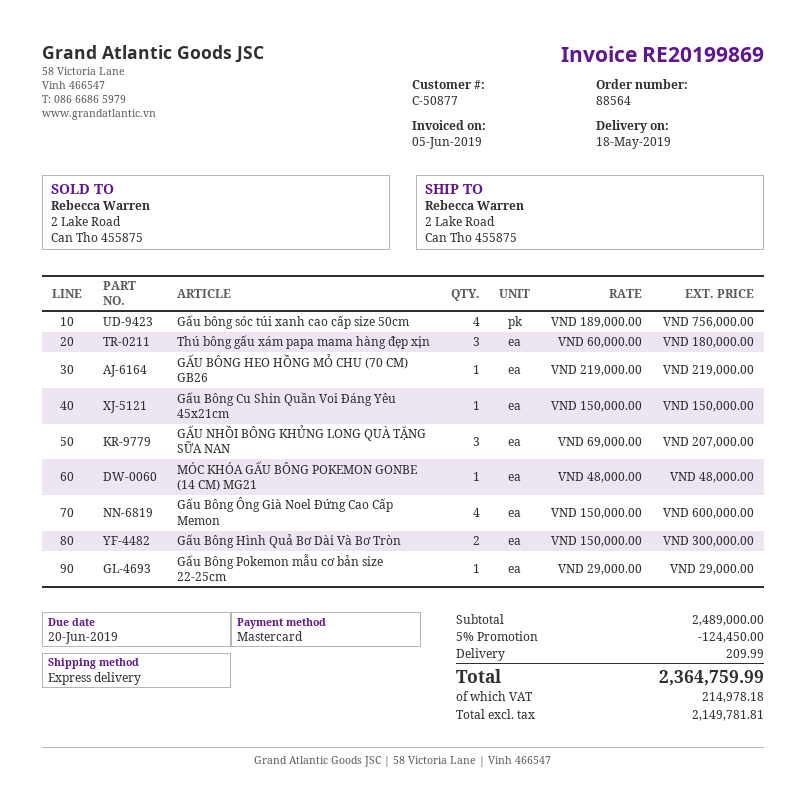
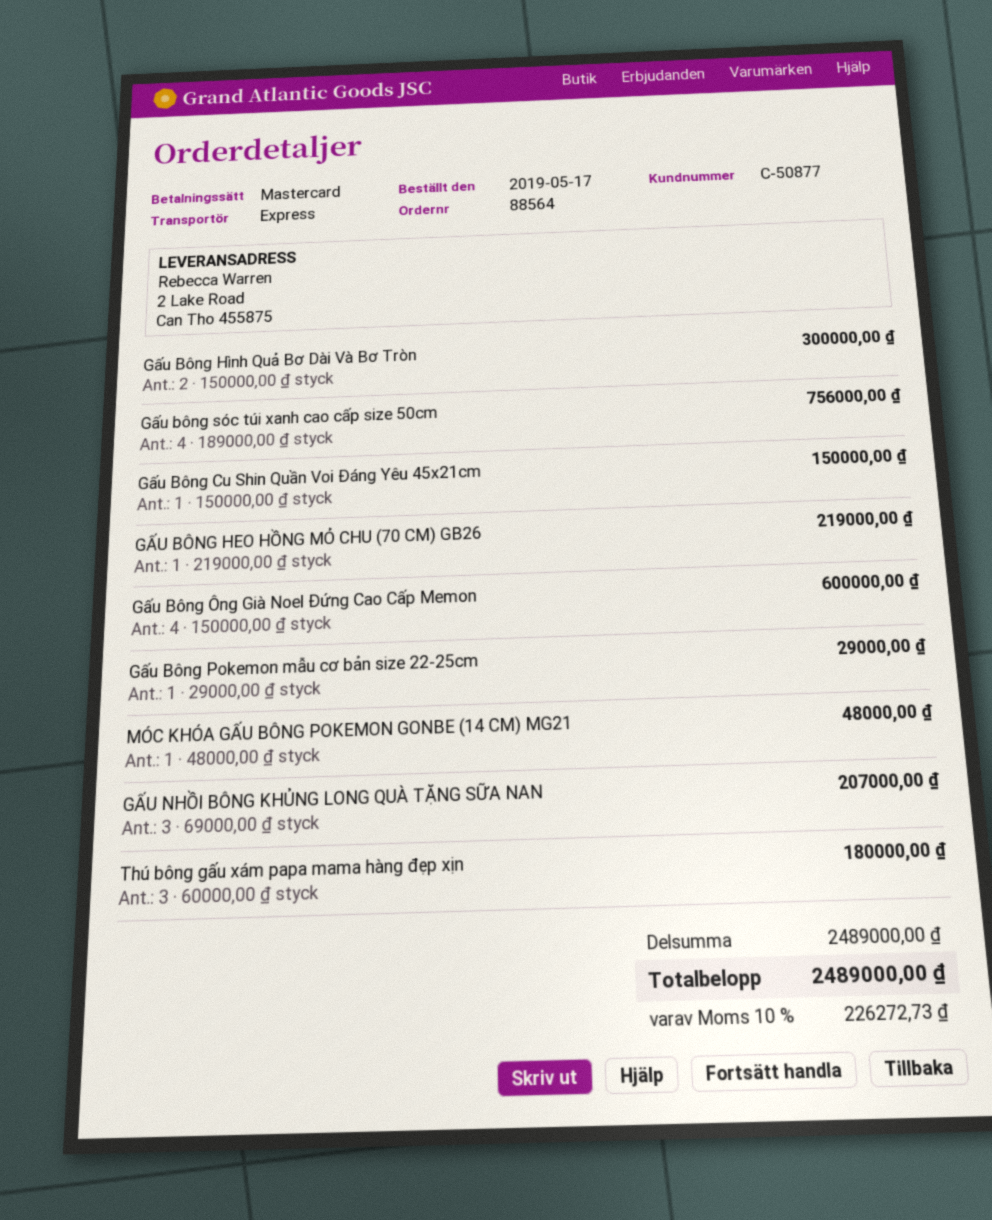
discount: 5% = 124450.00 -> none
shipping: 209.99 -> none
tax: 214978.18 -> 226272.73
total: 2364759.99 -> 2489000.00

